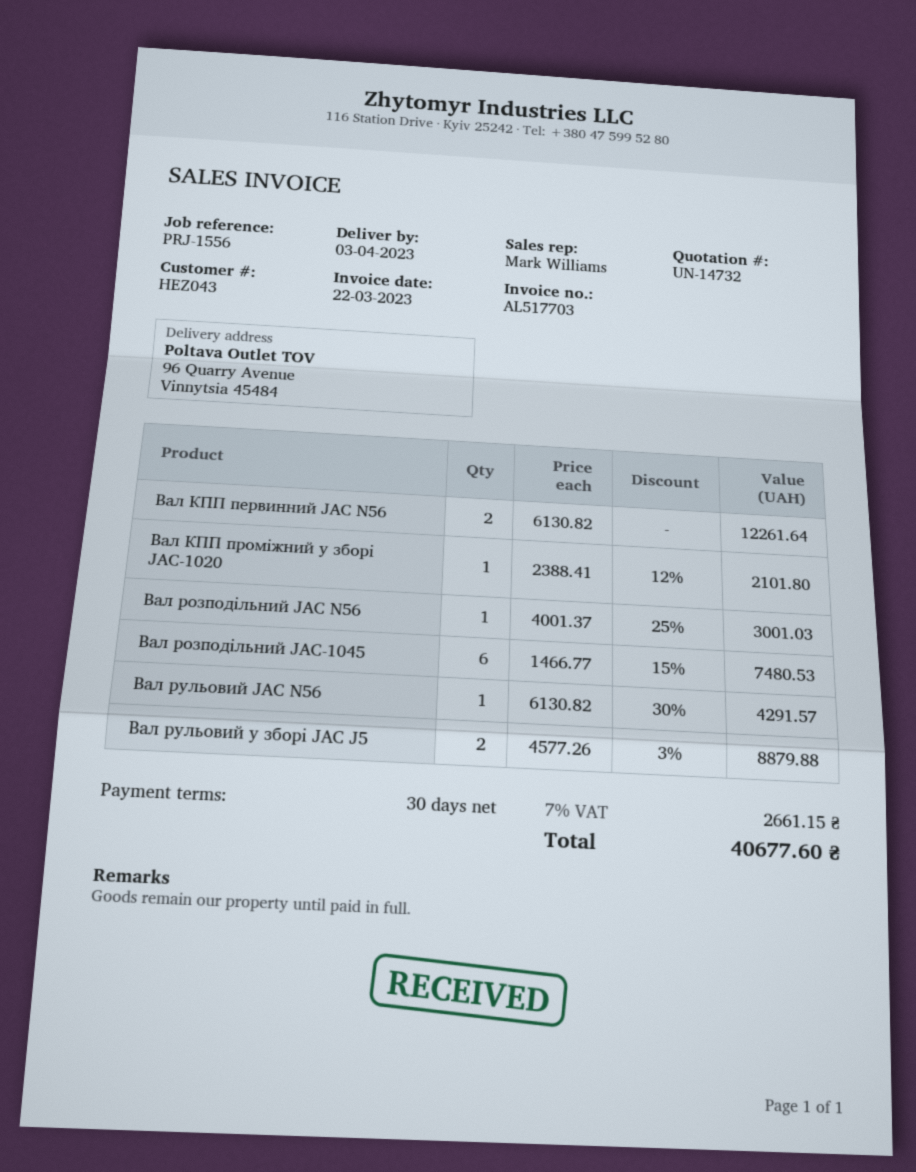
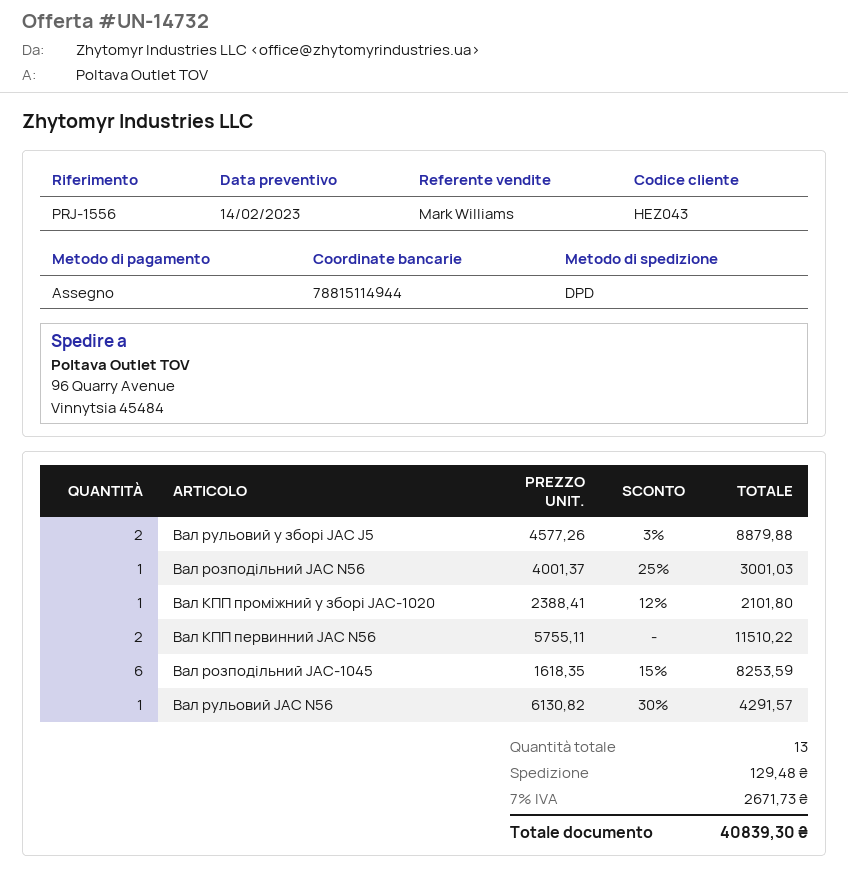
Вал КПП первинний JAC N56: 2 x 6130.82 = 12261.64 -> 2 x 5755.11 = 11510.22
Вал розподільний JAC-1045: 6 x 1466.77 - 15% = 7480.53 -> 6 x 1618.35 - 15% = 8253.59
shipping: none -> 129.48
tax: 7% = 2661.15 -> 7% = 2671.73
total: 40677.60 -> 40839.30

